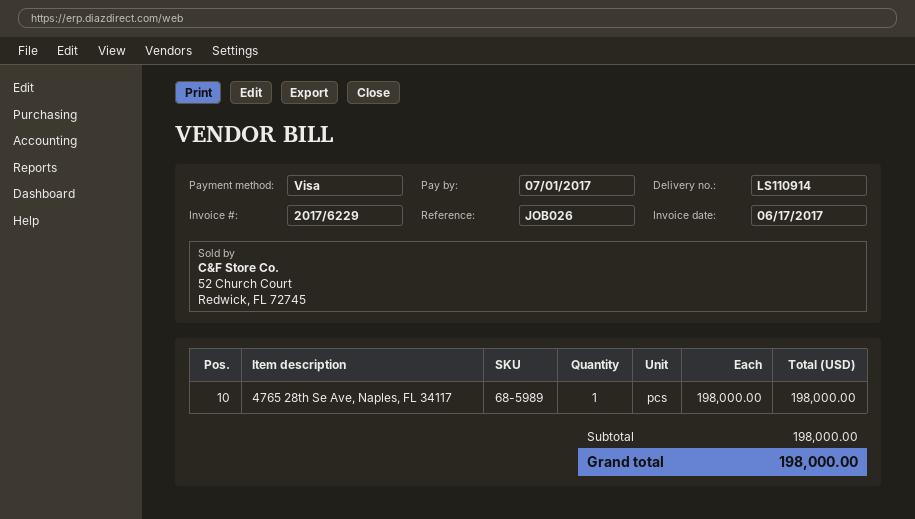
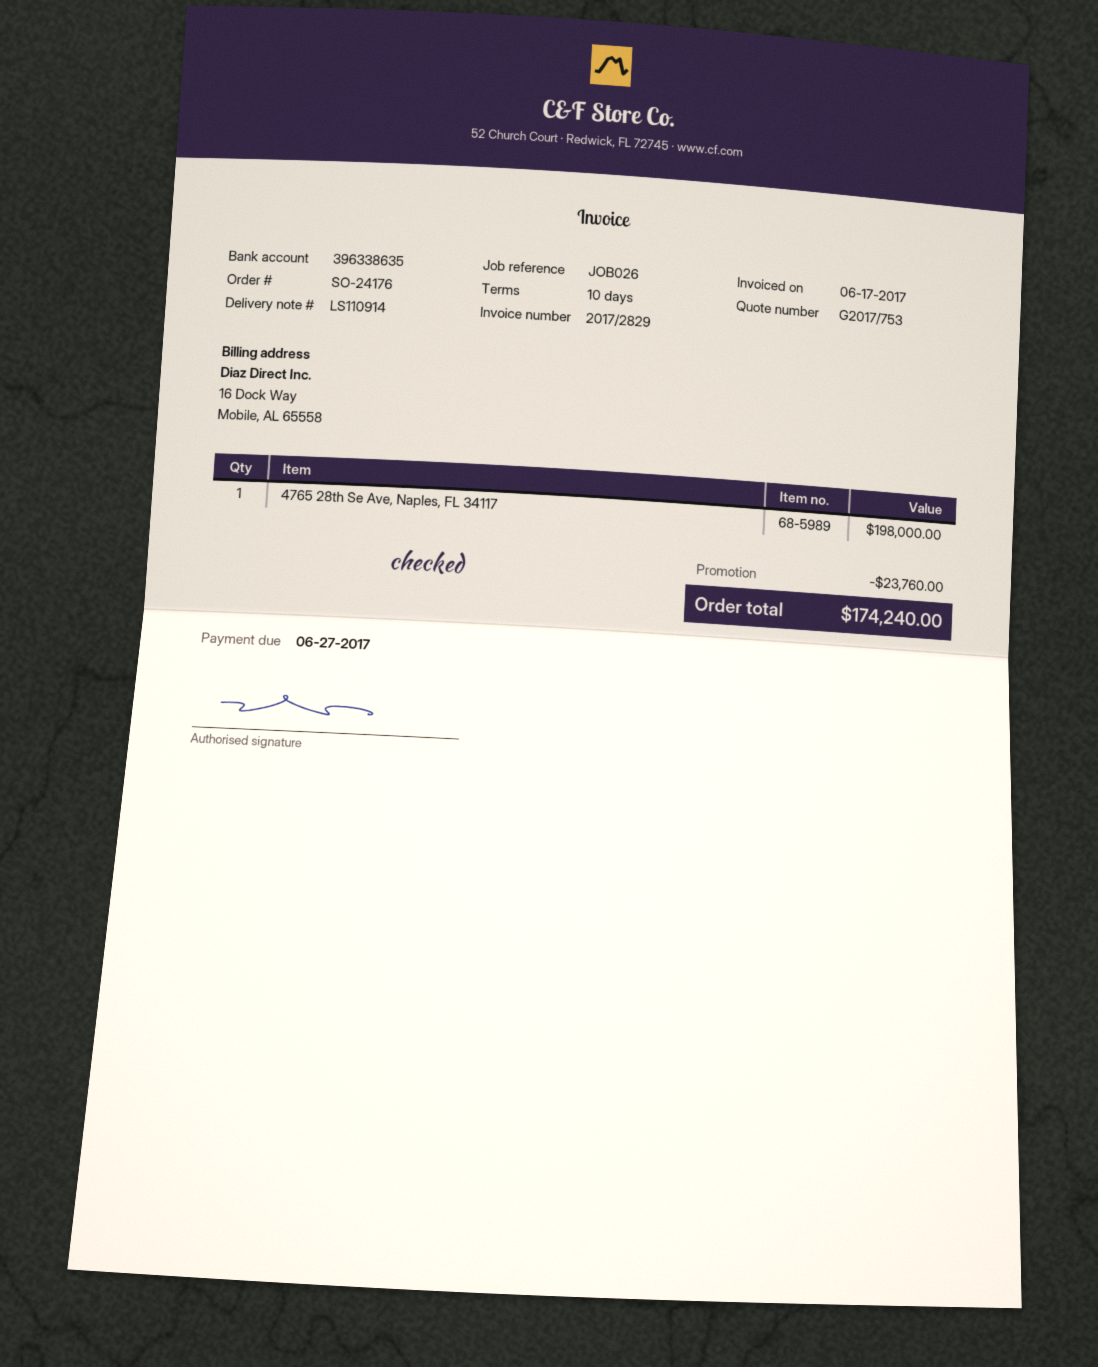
invoice number: 2017/6229 -> 2017/2829
due date: 2017-07-01 -> 2017-06-27
discount: none -> 23760.00
total: 198000.00 -> 174240.00

